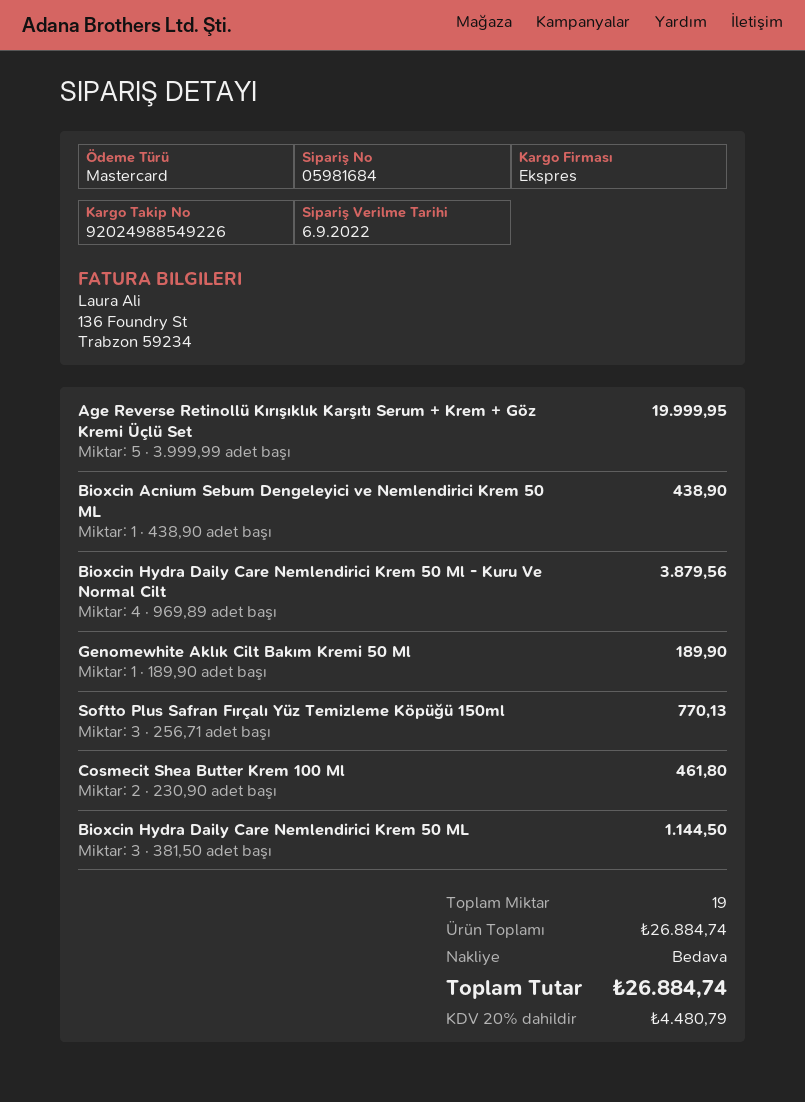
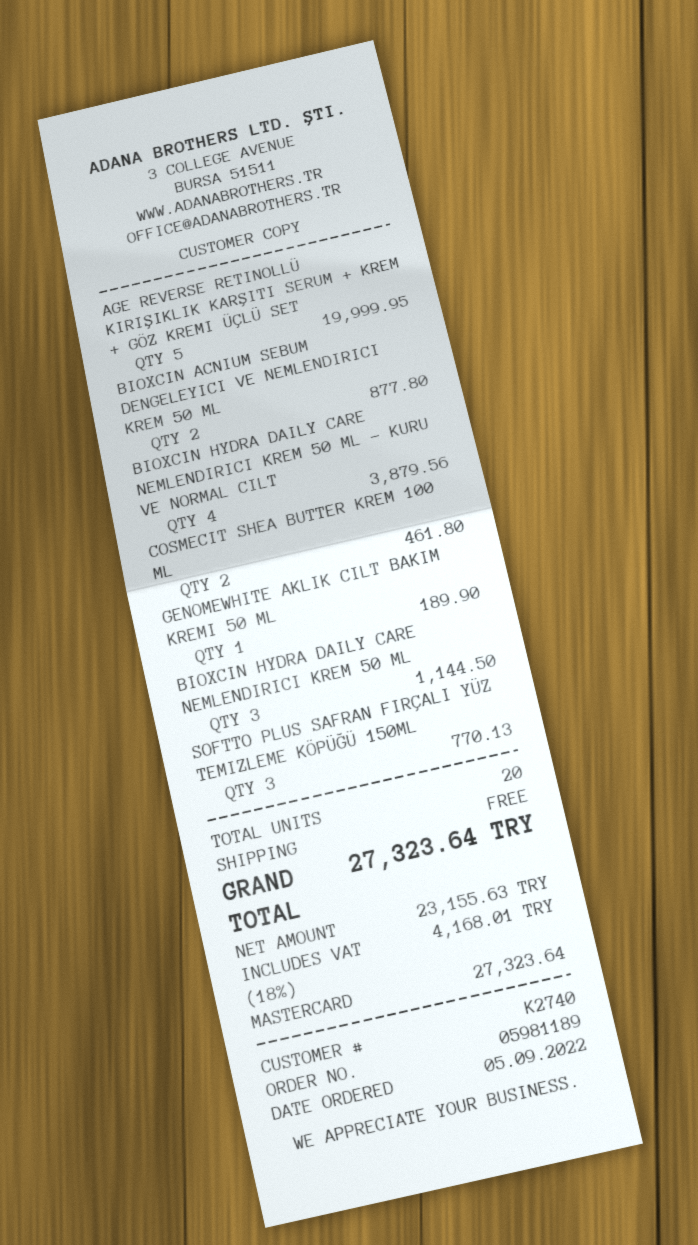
order number: 05981684 -> 05981189
order date: 2022-09-06 -> 2022-09-05
Bioxcin Acnium Sebum Dengeleyici ve Nemlendirici Krem 50 ML: 1 for 438.90 -> 2 for 877.80
total quantity: 19 -> 20
tax: 20% = 4480.79 -> 18% = 4168.01
total: 26884.74 -> 27323.64

